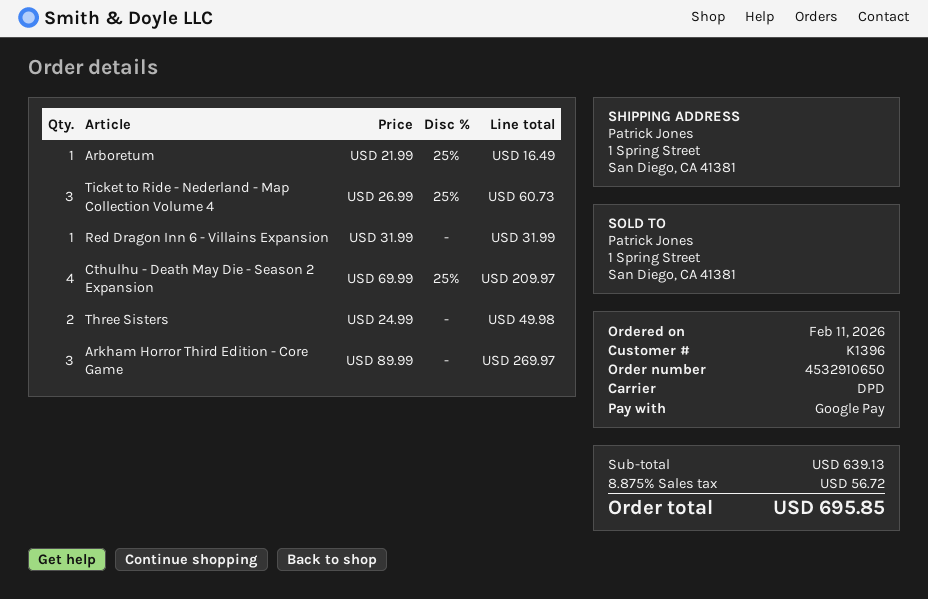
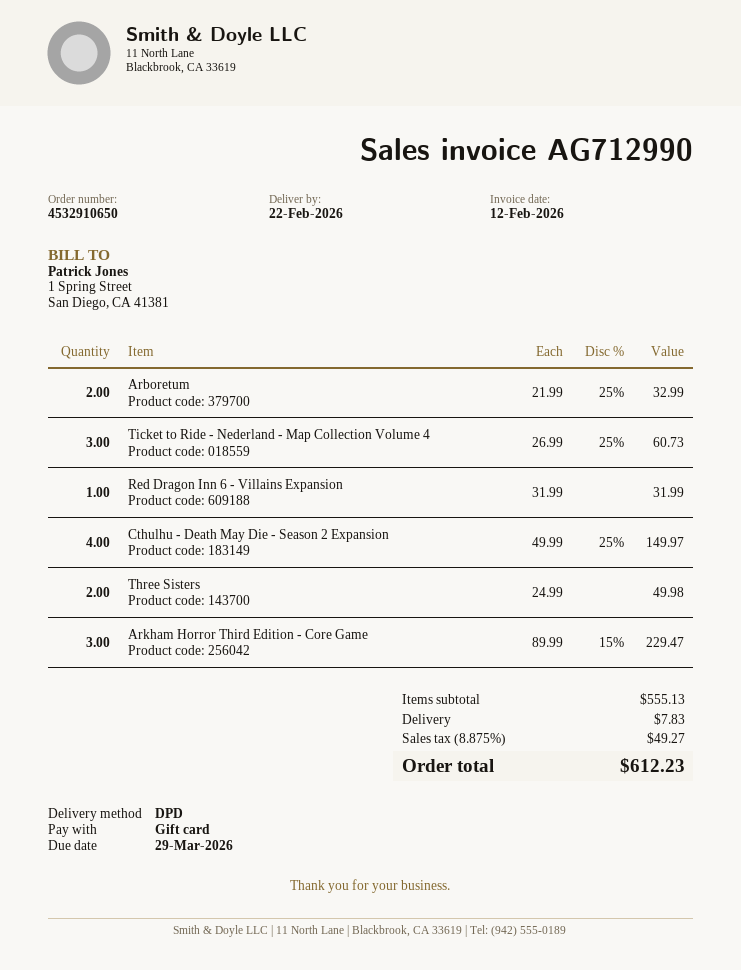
payment method: Google Pay -> gift card
Arboretum: 1 x 21.99 - 25% = 16.49 -> 2 x 21.99 - 25% = 32.99
Cthulhu - Death May Die - Season 2 Expansion: 4 x 69.99 - 25% = 209.97 -> 4 x 49.99 - 25% = 149.97
Arkham Horror Third Edition - Core Game: 3 x 89.99 = 269.97 -> 3 x 89.99 - 15% = 229.47
subtotal: 639.13 -> 555.13
shipping: none -> 7.83
tax: 8.875% = 56.72 -> 8.875% = 49.27
total: 695.85 -> 612.23

